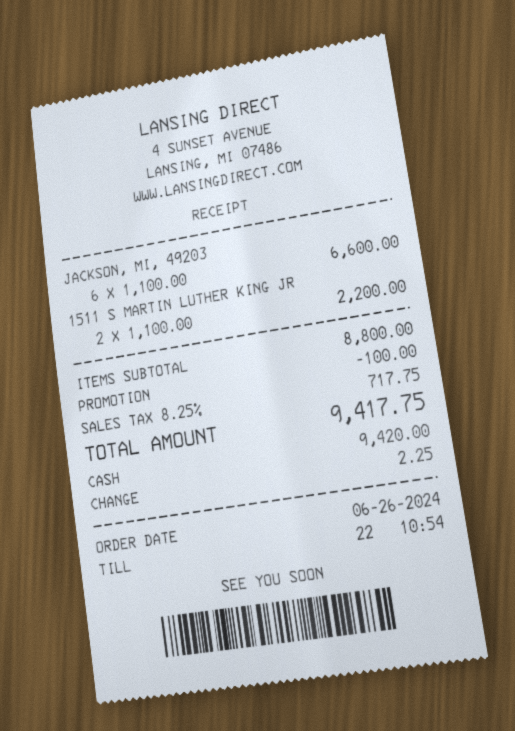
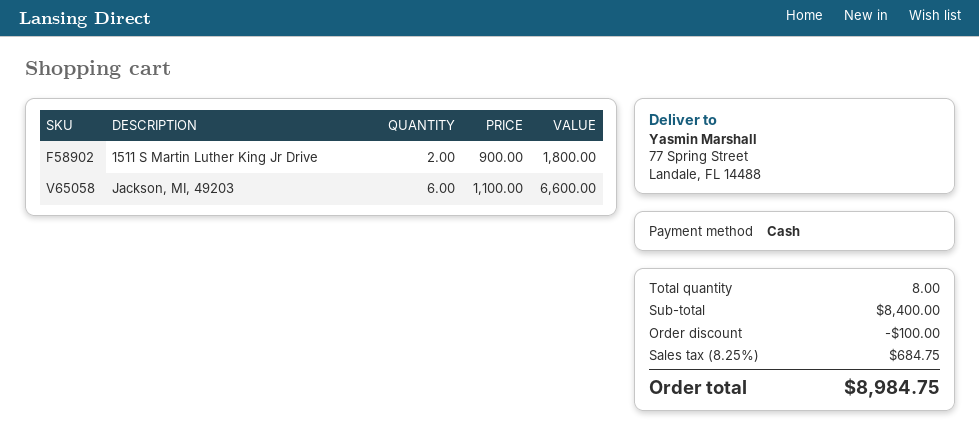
1511 S MARTIN LUTHER KING JR: 2 x 1100.00 = 2200.00 -> 2 x 900.00 = 1800.00
subtotal: 8800.00 -> 8400.00
tax: 8.25% = 717.75 -> 8.25% = 684.75
total: 9417.75 -> 8984.75

